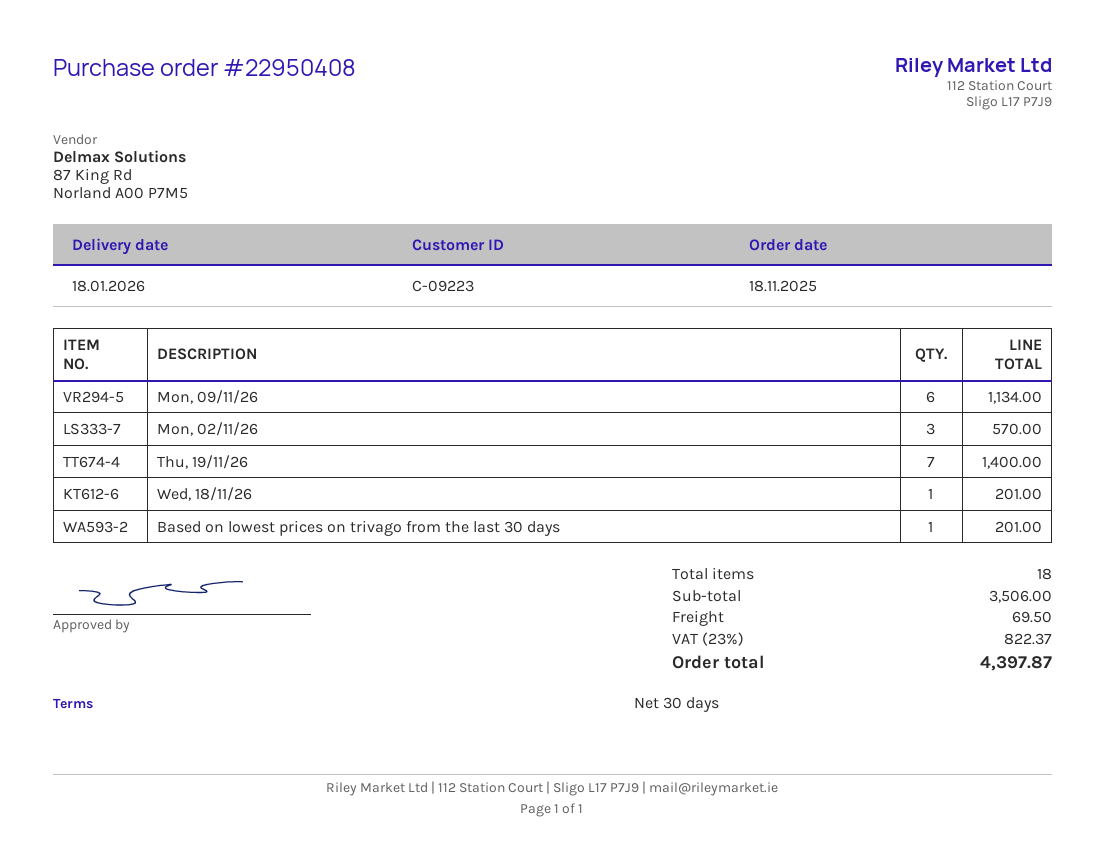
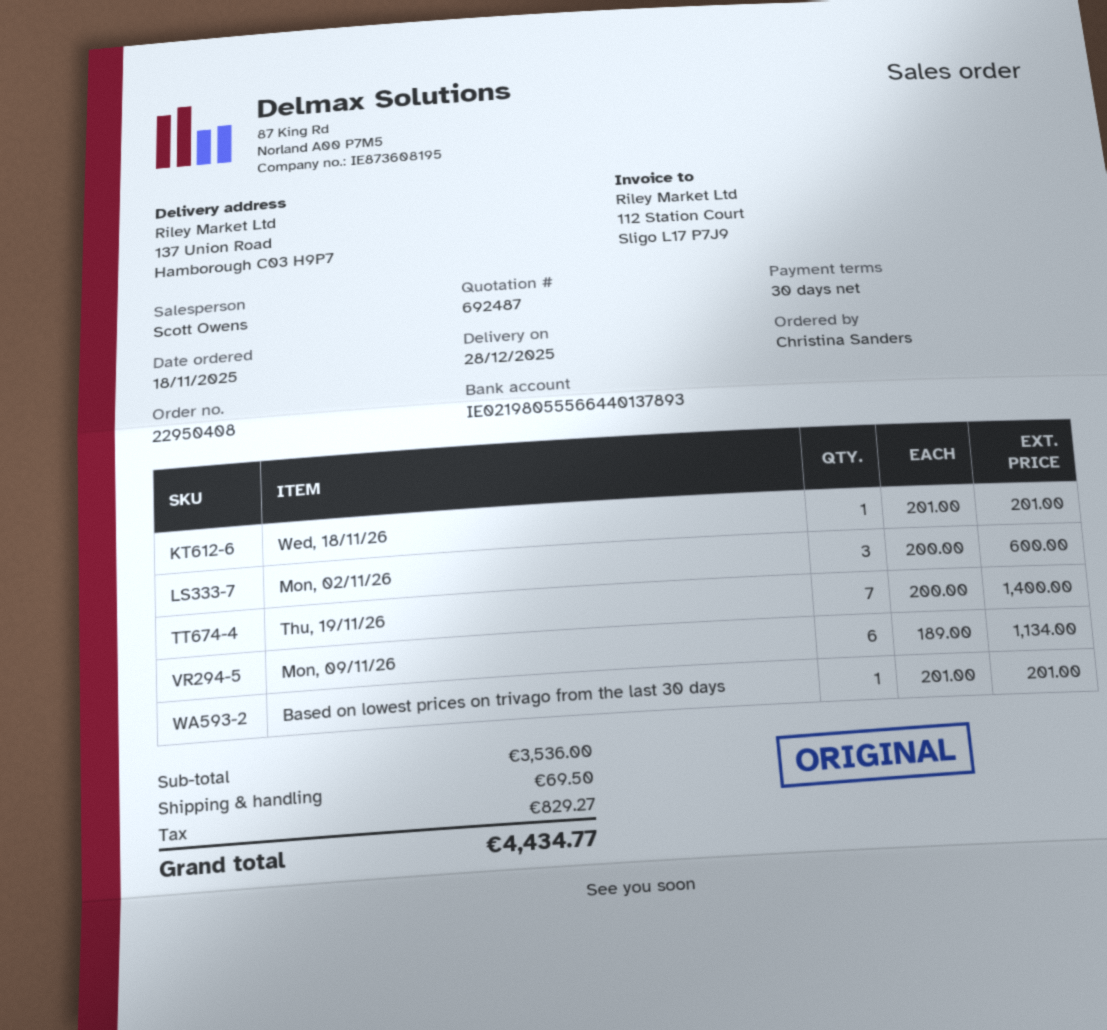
delivery date: 2026-01-18 -> 2025-12-28
Mon, 02/11/26: 3 for 570.00 -> 3 for 600.00
subtotal: 3506.00 -> 3536.00
tax: 822.37 -> 829.27
total: 4397.87 -> 4434.77

